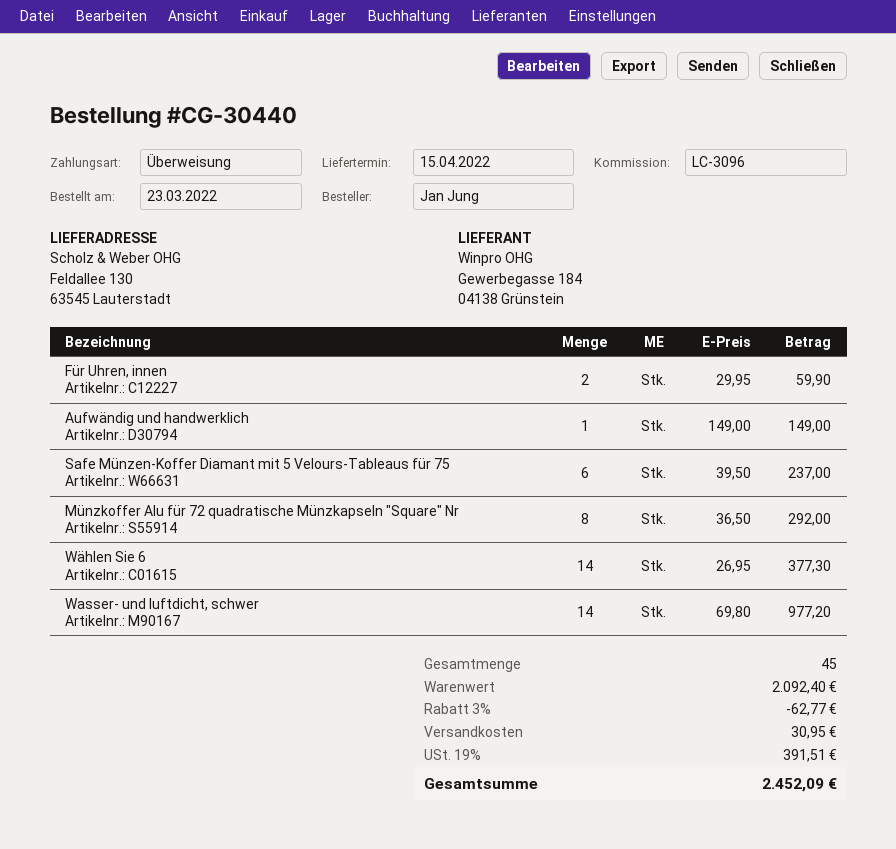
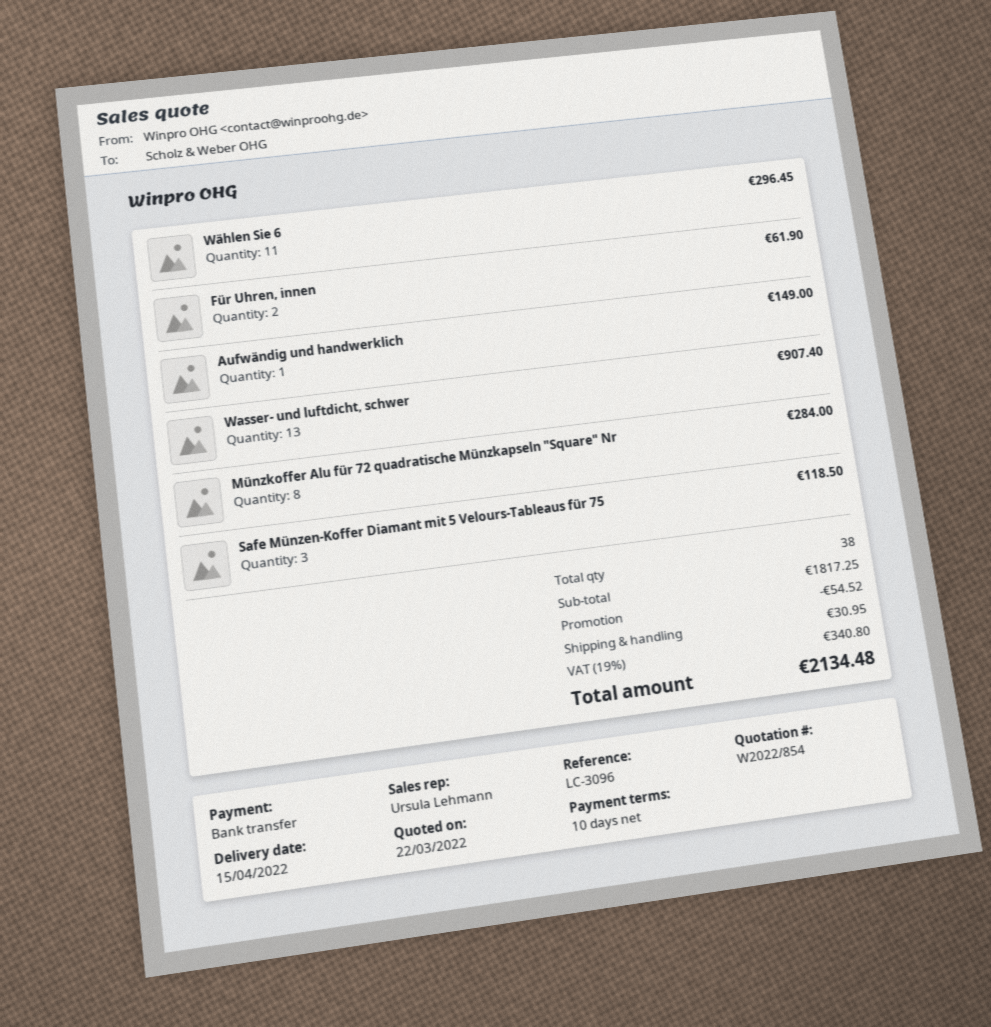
Für Uhren, innen: 2 for 59.90 -> 2 for 61.90
Safe Münzen-Koffer Diamant mit 5 Velours-Tableaus für 75: 6 for 237.00 -> 3 for 118.50
Münzkoffer Alu für 72 quadratische Münzkapseln "Square" Nr: 8 for 292.00 -> 8 for 284.00
Wählen Sie 6: 14 for 377.30 -> 11 for 296.45
Wasser- und luftdicht, schwer: 14 for 977.20 -> 13 for 907.40
total quantity: 45 -> 38
subtotal: 2092.40 -> 1817.25
discount: 62.77 -> 54.52
tax: 19% = 391.51 -> 19% = 340.80
total: 2452.09 -> 2134.48

